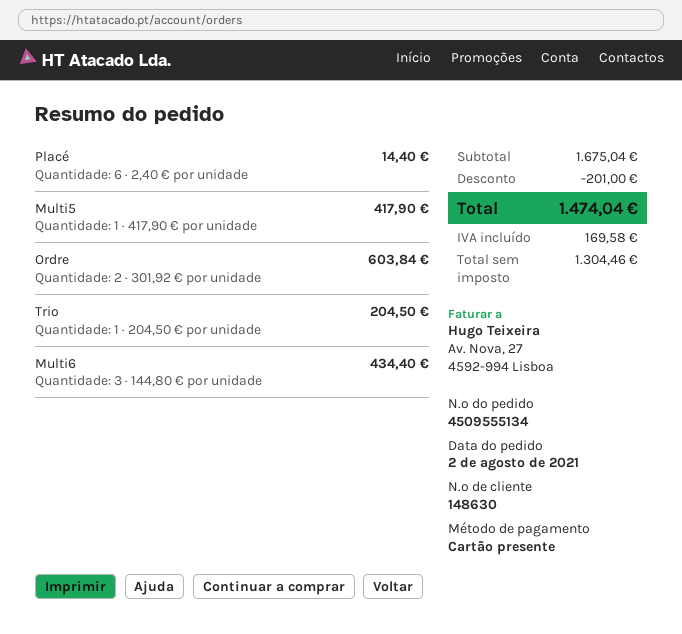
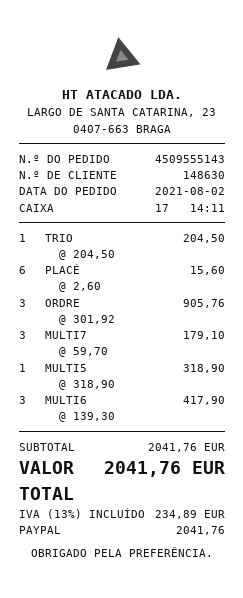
order number: 4509555134 -> 4509555143
payment method: gift card -> PayPal
Placé: 6 x 2.40 = 14.40 -> 6 x 2.60 = 15.60
Multi5: 1 x 417.90 = 417.90 -> 1 x 318.90 = 318.90
Ordre: 2 x 301.92 = 603.84 -> 3 x 301.92 = 905.76
Multi6: 3 x 144.80 = 434.40 -> 3 x 139.30 = 417.90
MULTI7: none -> 3 x 59.70 = 179.10
subtotal: 1675.04 -> 2041.76
discount: 201.00 -> none
tax: 169.58 -> 234.89
total: 1474.04 -> 2041.76

